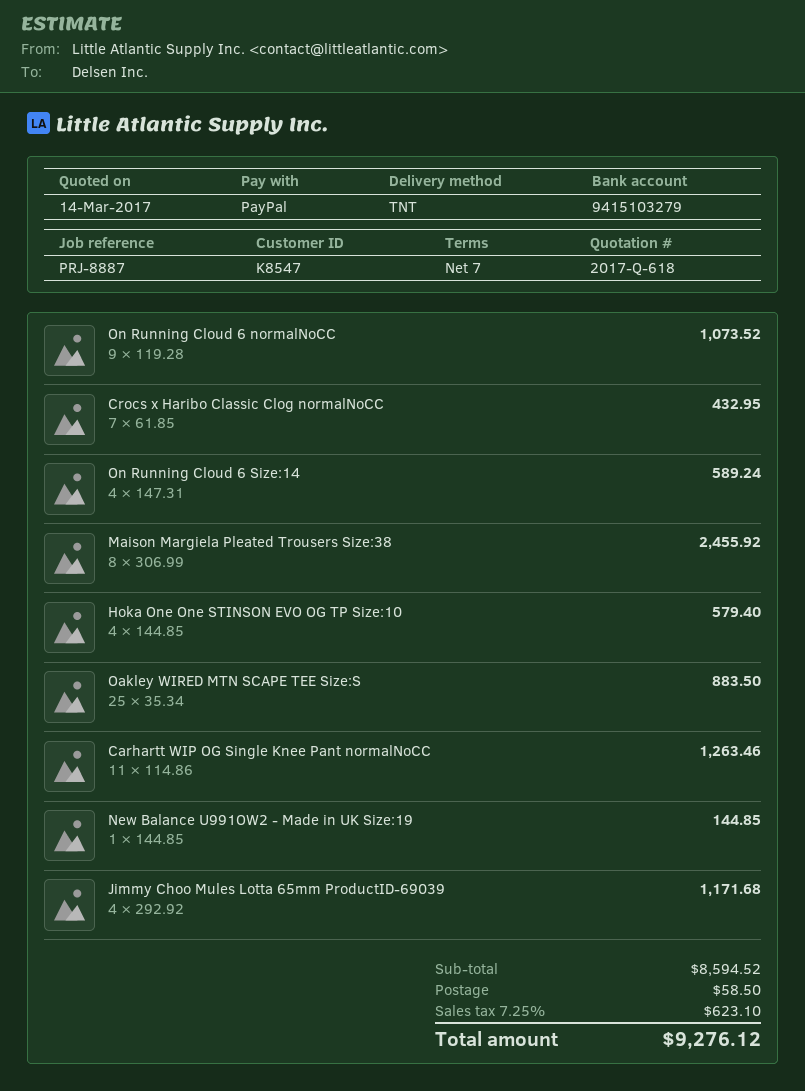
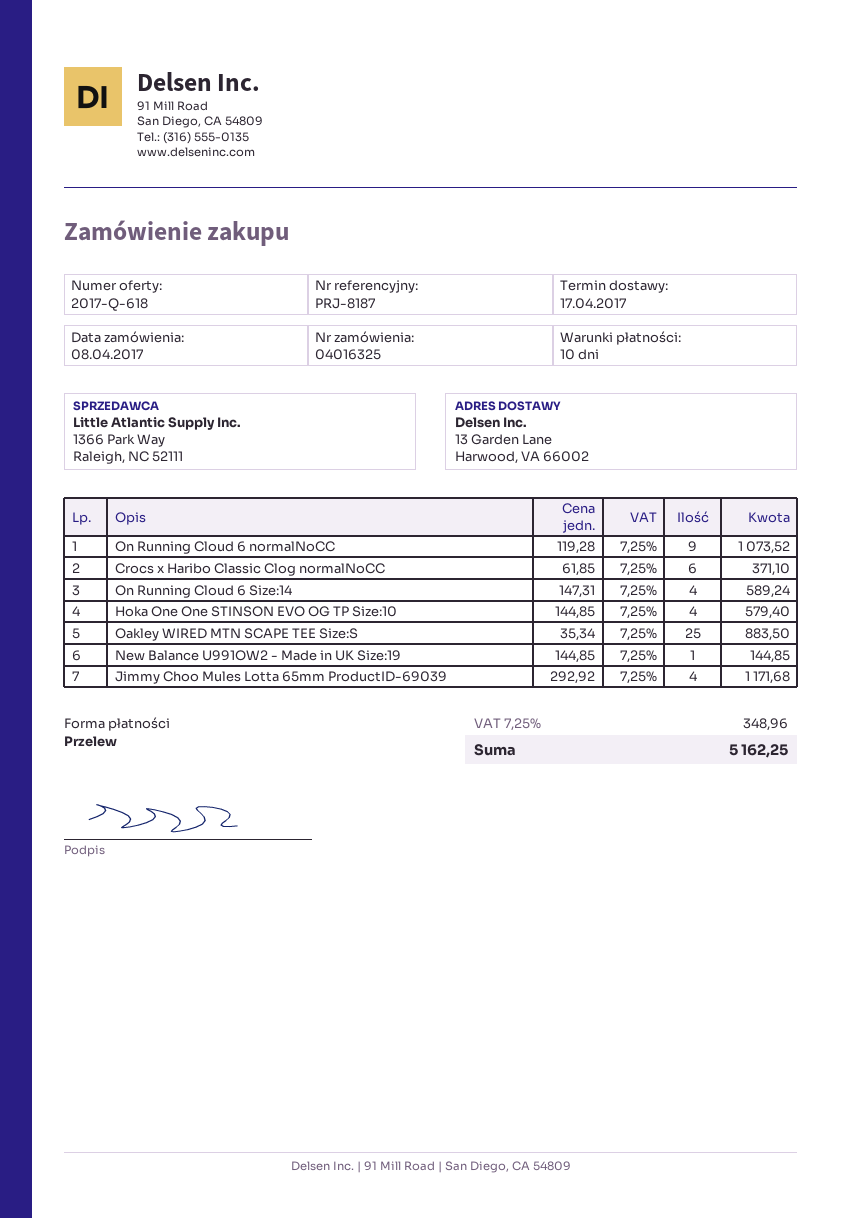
payment terms: 7 days -> 10 days
reference: PRJ-8887 -> PRJ-8187
payment method: PayPal -> bank transfer
Crocs x Haribo Classic Clog normalNoCC: 7 x 61.85 = 432.95 -> 6 x 61.85 = 371.10
Maison Margiela Pleated Trousers Size:38: 8 x 306.99 = 2455.92 -> none
Carhartt WIP OG Single Knee Pant normalNoCC: 11 x 114.86 = 1263.46 -> none
shipping: 58.50 -> none
tax: 7.25% = 623.10 -> 7.25% = 348.96
total: 9276.12 -> 5162.25

